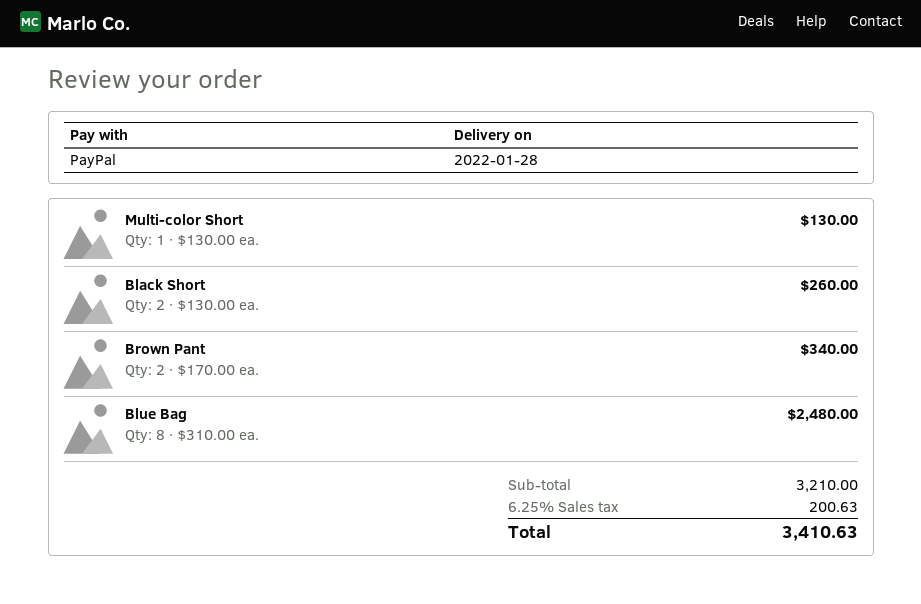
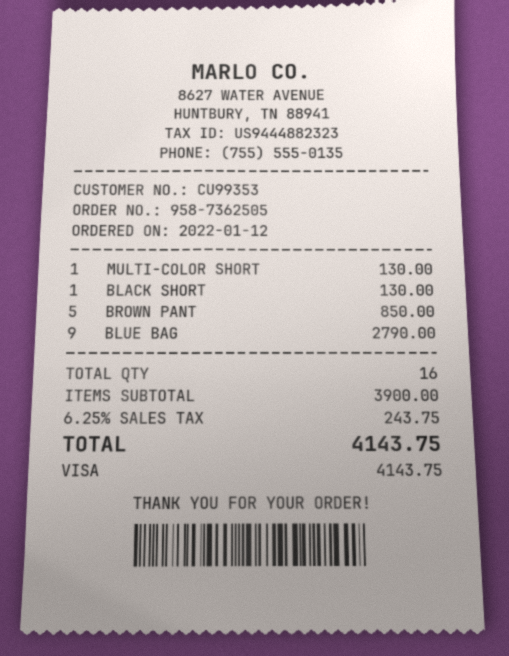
payment method: PayPal -> Visa
Black Short: 2 for 260.00 -> 1 for 130.00
Brown Pant: 2 for 340.00 -> 5 for 850.00
Blue Bag: 8 for 2480.00 -> 9 for 2790.00
subtotal: 3210.00 -> 3900.00
tax: 6.25% = 200.63 -> 6.25% = 243.75
total: 3410.63 -> 4143.75

